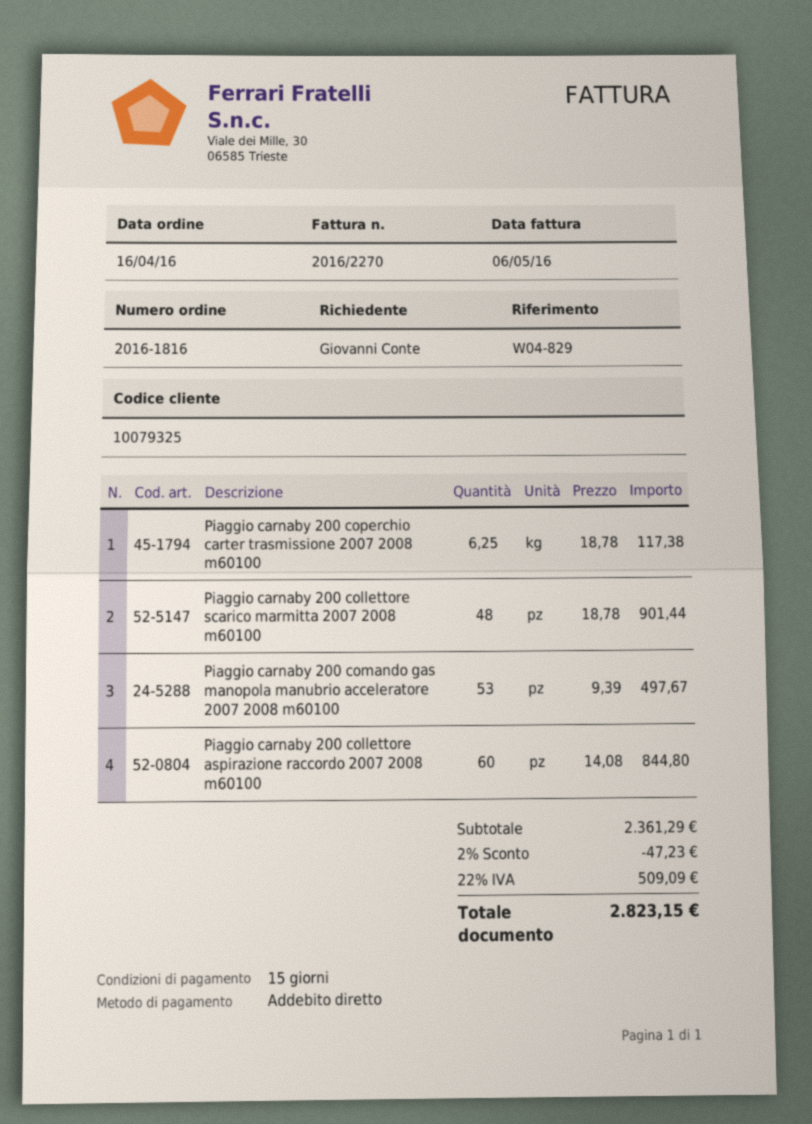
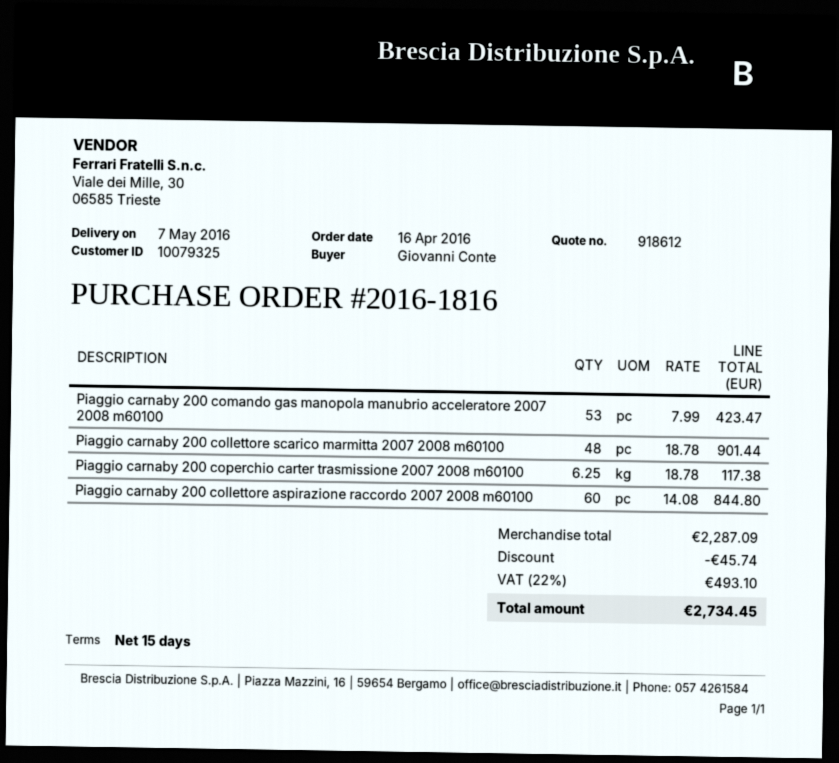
Piaggio carnaby 200 comando gas manopola manubrio acceleratore 2007 2008 m60100: 53 x 9.39 = 497.67 -> 53 x 7.99 = 423.47
subtotal: 2361.29 -> 2287.09
discount: 47.23 -> 45.74
tax: 22% = 509.09 -> 22% = 493.10
total: 2823.15 -> 2734.45

